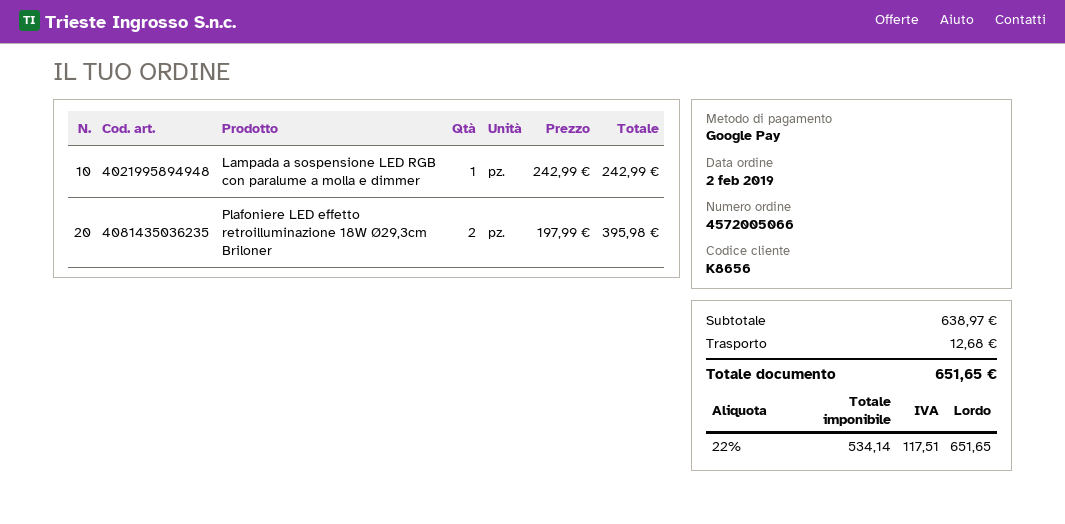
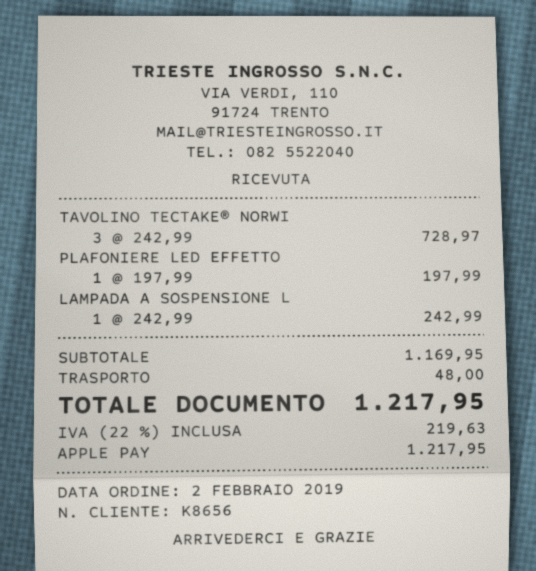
payment method: Google Pay -> Apple Pay
Plafoniere LED effetto retroilluminazione 18W Ø29,3cm Briloner: 2 x 197.99 = 395.98 -> 1 x 197.99 = 197.99
TAVOLINO TECTAKE® NORWI: none -> 3 x 242.99 = 728.97
subtotal: 638.97 -> 1169.95
shipping: 12.68 -> 48.00
tax: 22% = 117.51 -> 22% = 219.63
total: 651.65 -> 1217.95

